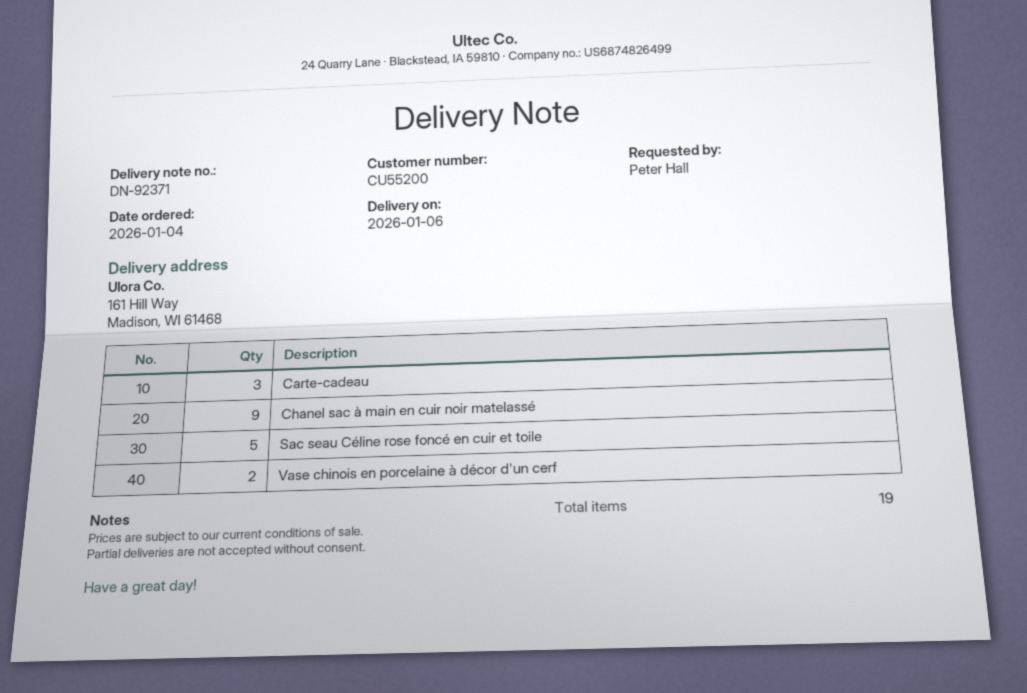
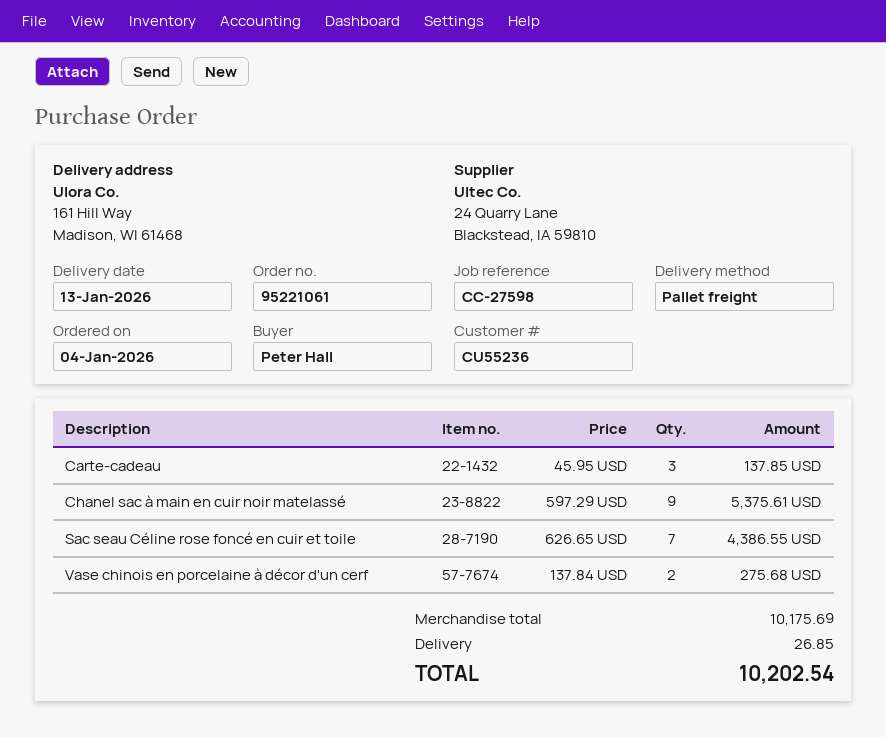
delivery date: 2026-01-06 -> 2026-01-13
customer number: CU55200 -> CU55236
Sac seau Céline rose foncé en cuir et toile: 5 -> 7

